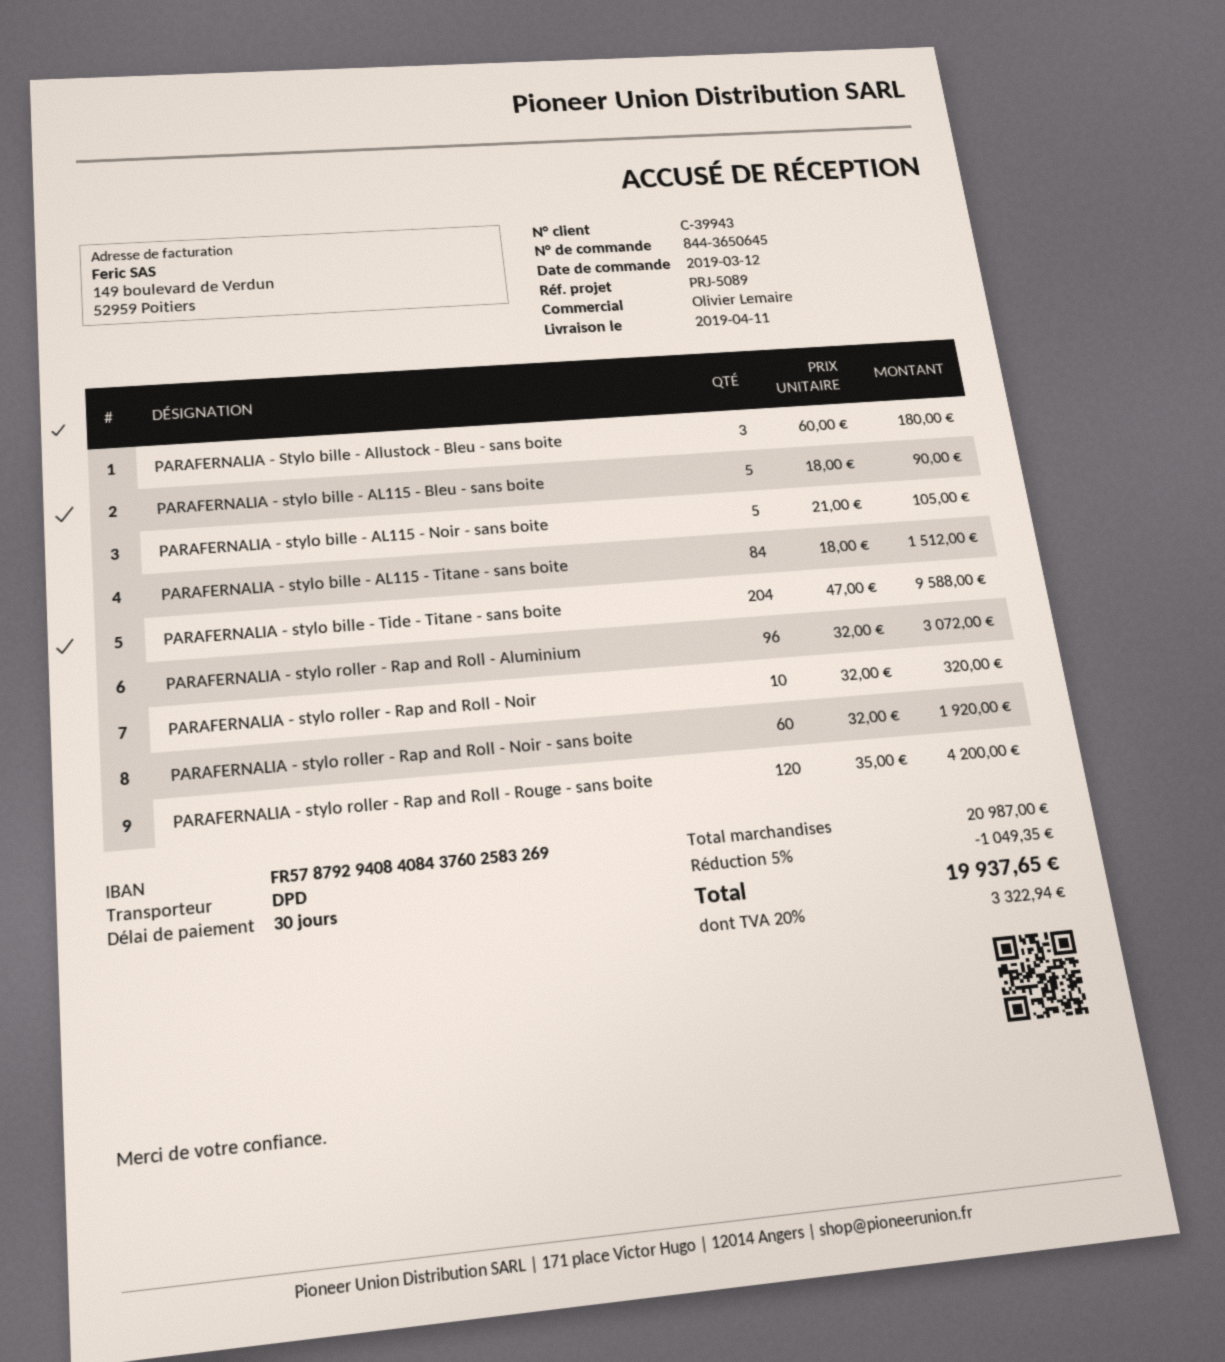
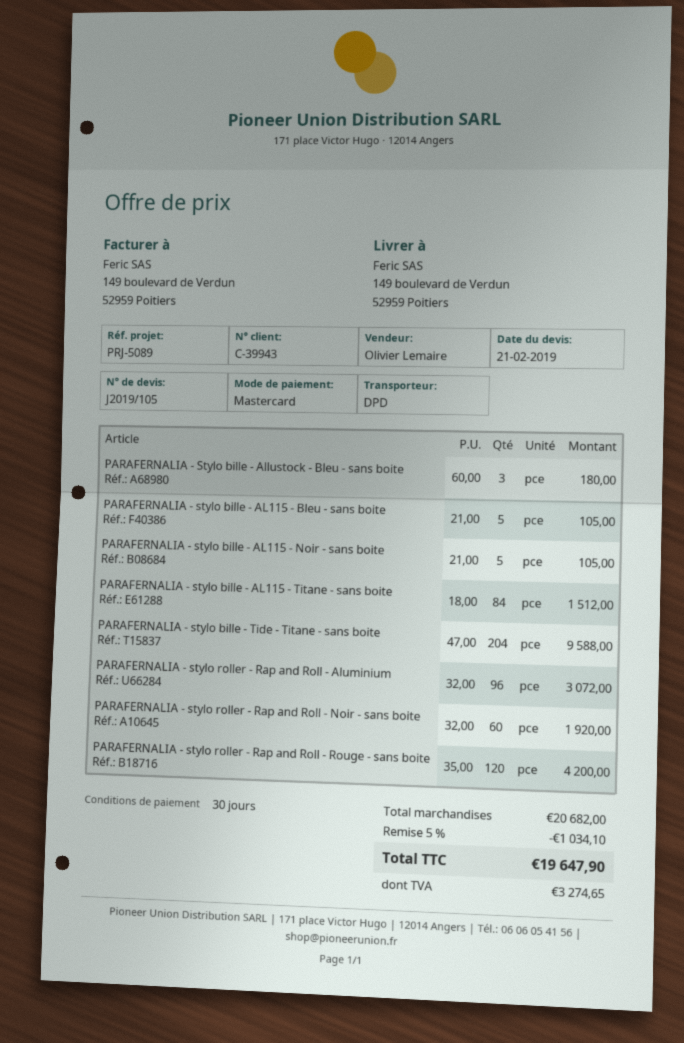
PARAFERNALIA - stylo bille - AL115 - Bleu - sans boite: 5 x 18.00 = 90.00 -> 5 x 21.00 = 105.00
PARAFERNALIA - stylo roller - Rap and Roll - Noir: 10 x 32.00 = 320.00 -> none
subtotal: 20987.00 -> 20682.00
discount: 5% = 1049.35 -> 5% = 1034.10
tax: 3322.94 -> 3274.65
total: 19937.65 -> 19647.90

